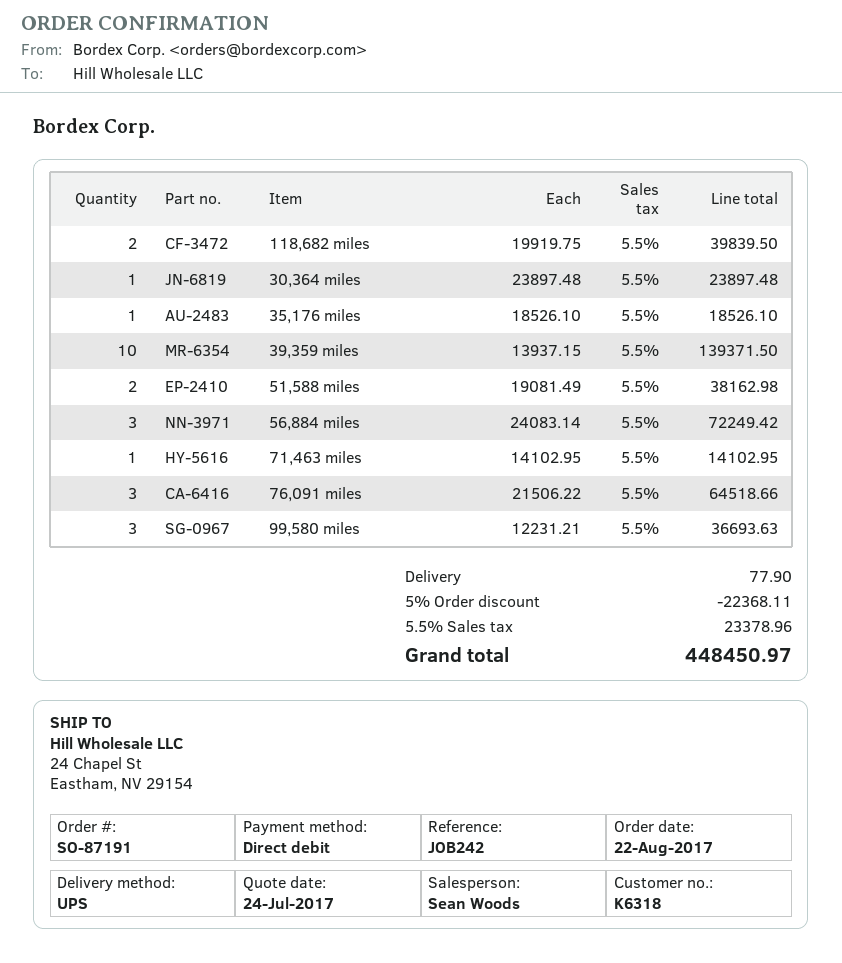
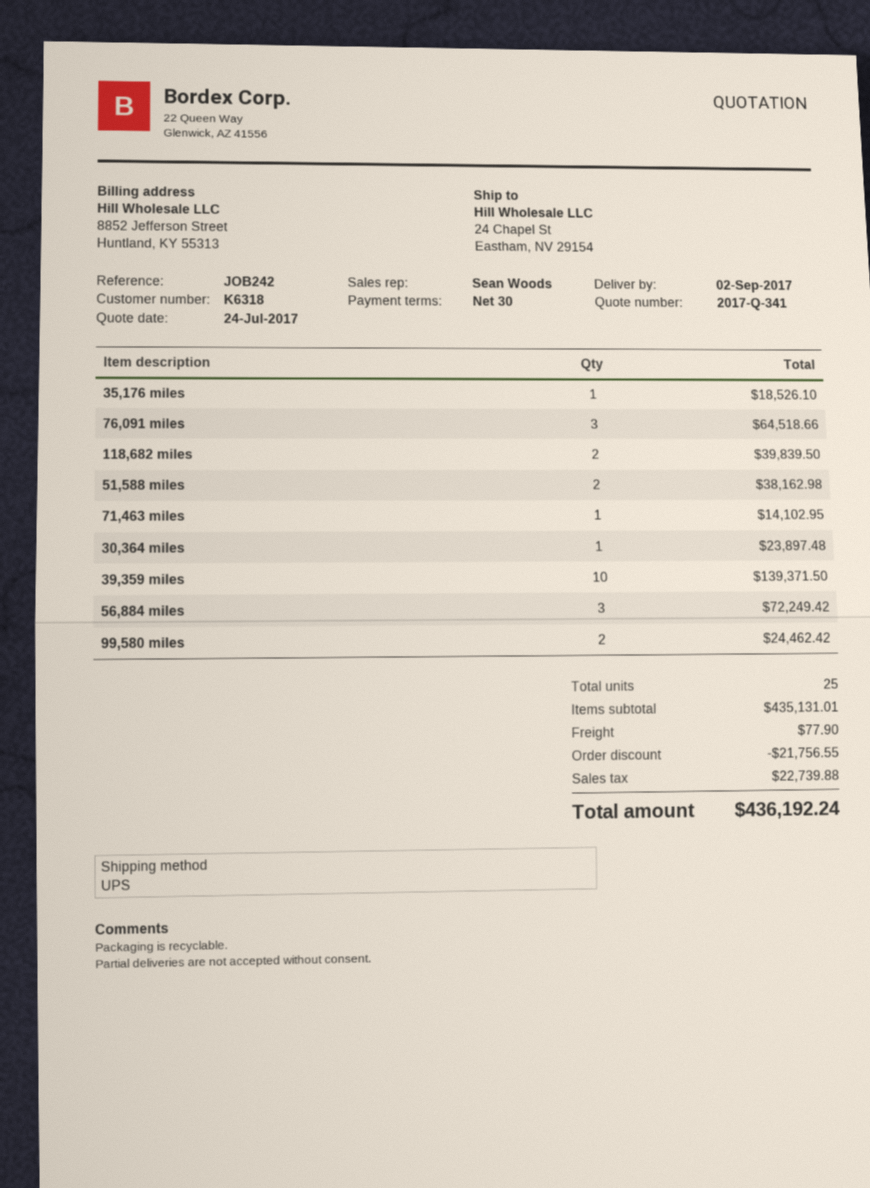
99,580 miles: 3 for 36693.63 -> 2 for 24462.42
discount: 22368.11 -> 21756.55
tax: 23378.96 -> 22739.88
total: 448450.97 -> 436192.24

